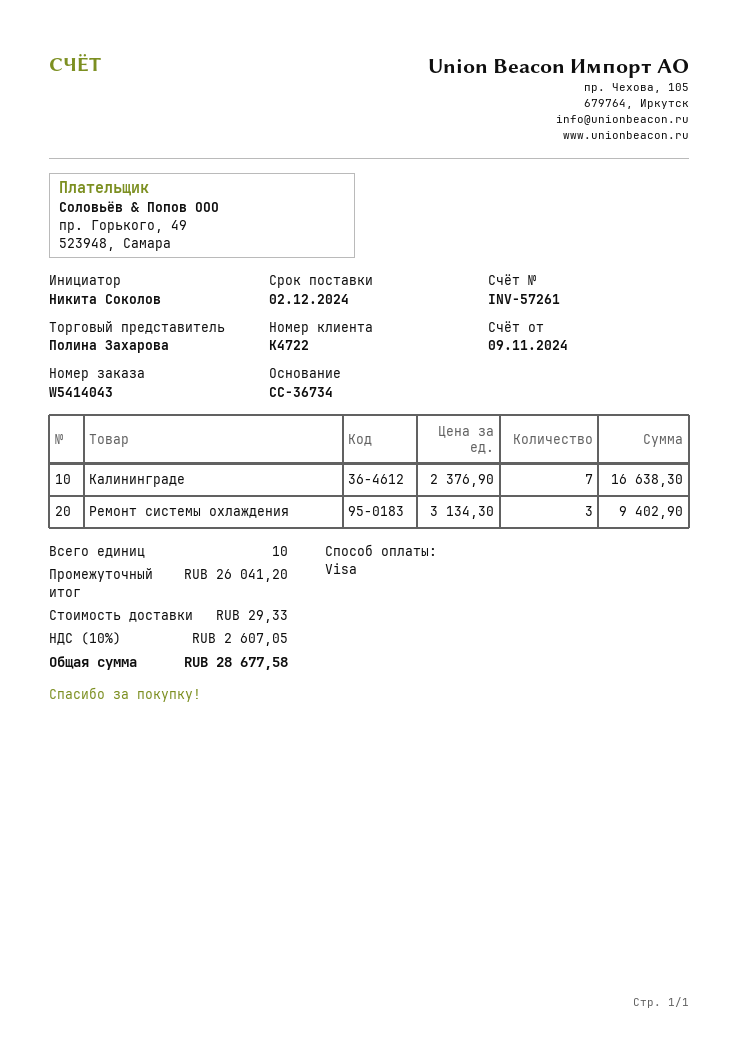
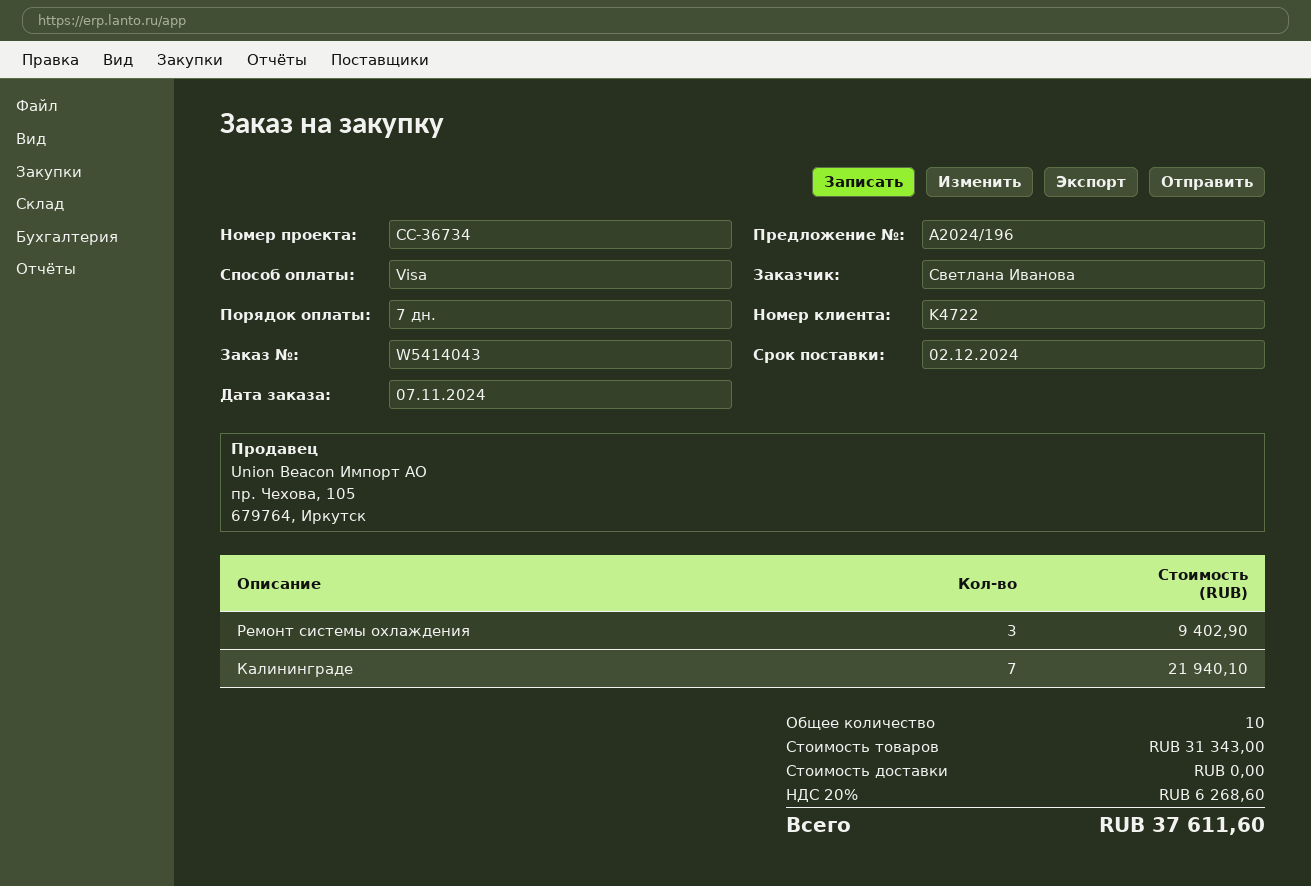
ordered by: Никита Соколов -> Светлана Иванова
Калининграде: 7 for 16638.30 -> 7 for 21940.10
subtotal: 26041.20 -> 31343.00
shipping: 29.33 -> 0.00
tax: 10% = 2607.05 -> 20% = 6268.60
total: 28677.58 -> 37611.60

